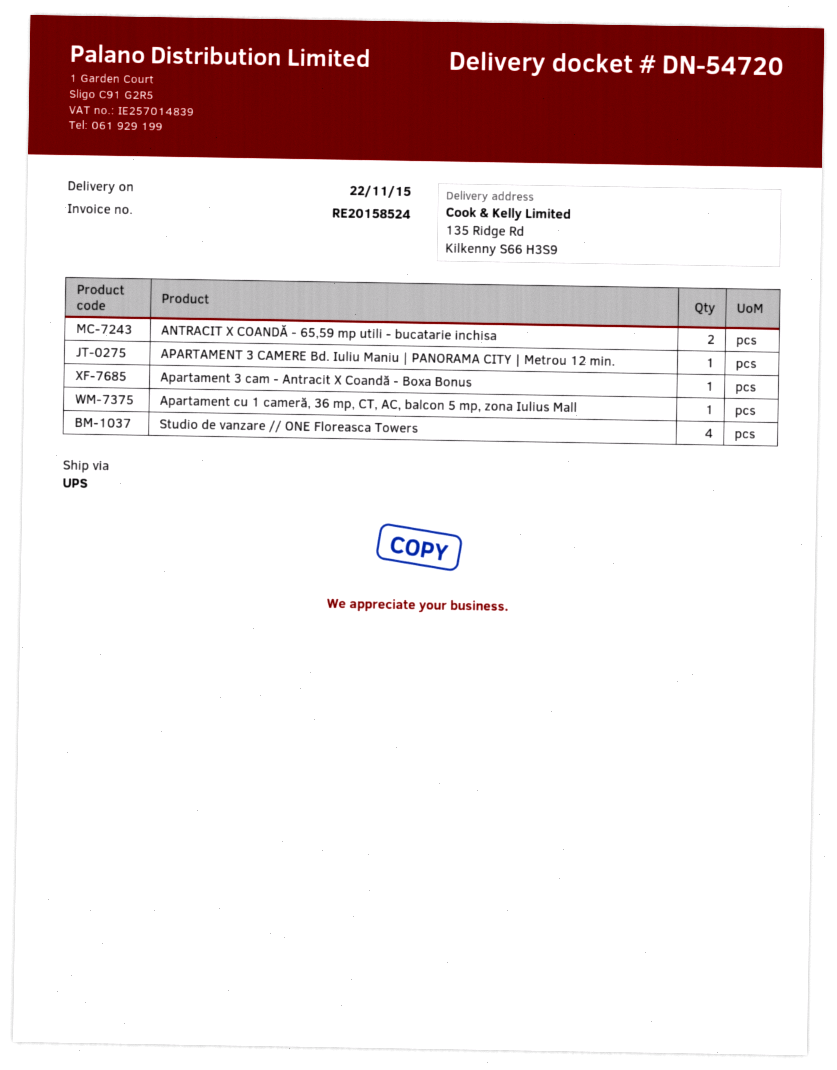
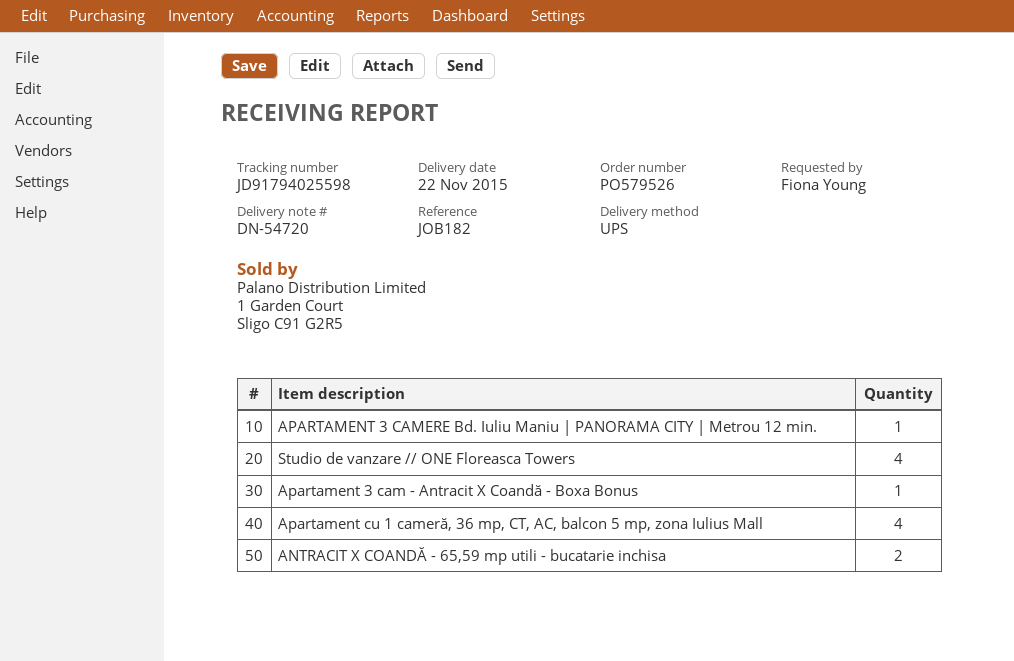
Apartament cu 1 cameră, 36 mp, CT, AC, balcon 5 mp, zona Iulius Mall: 1 -> 4

